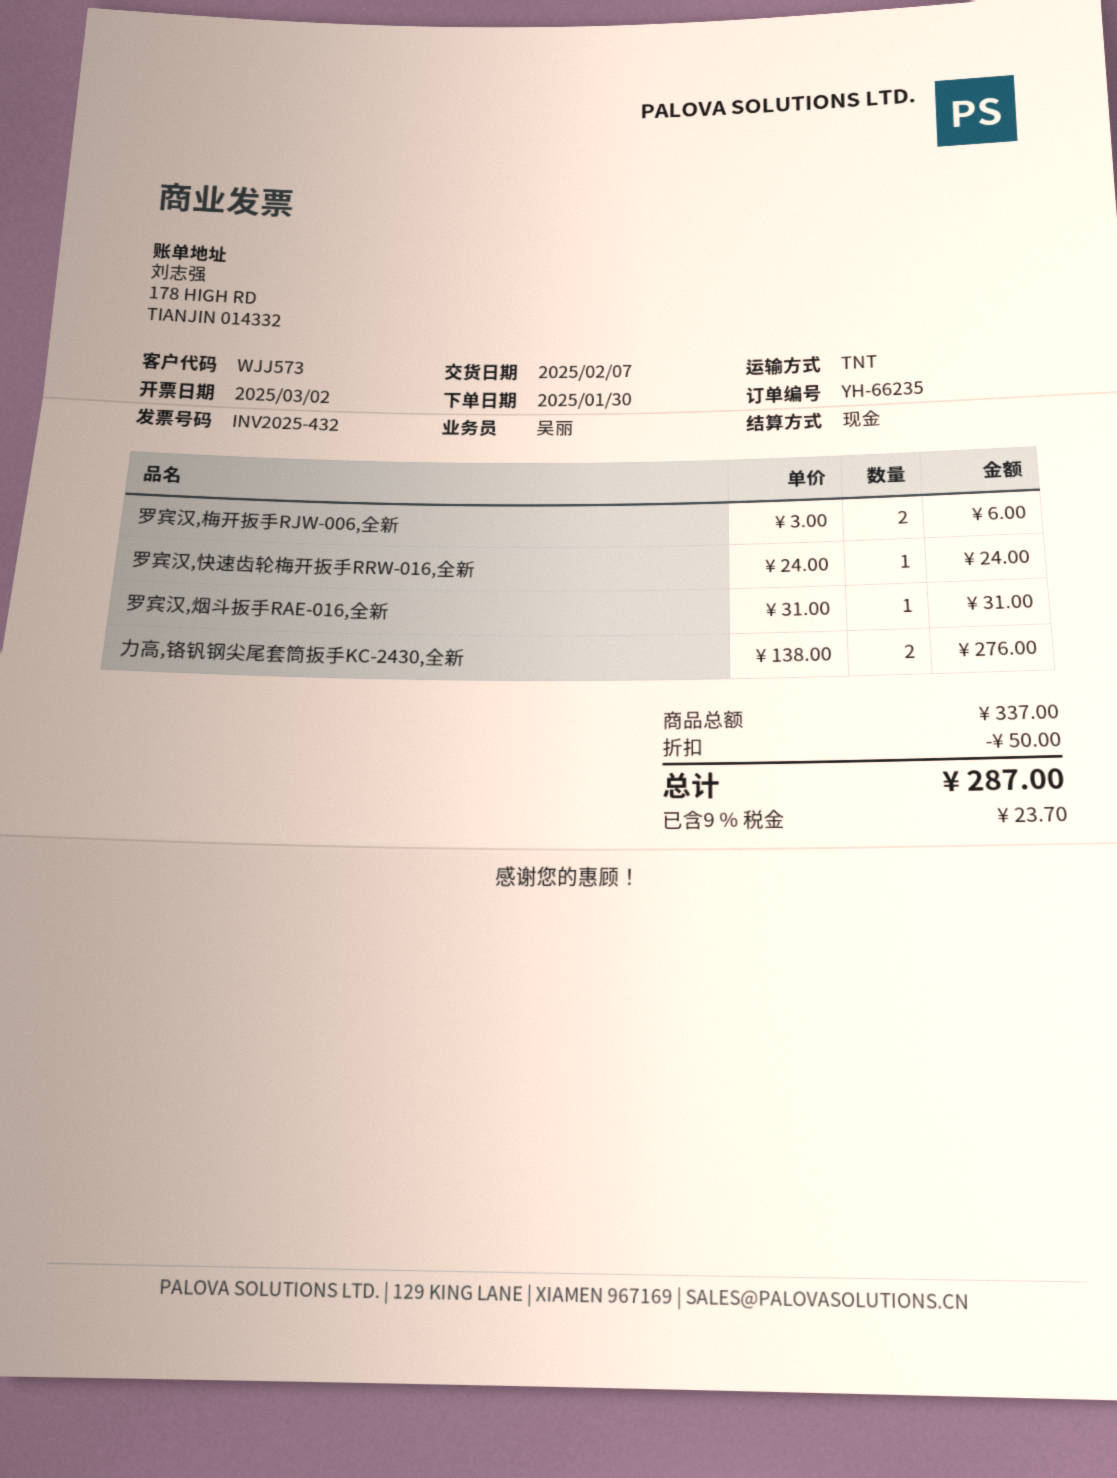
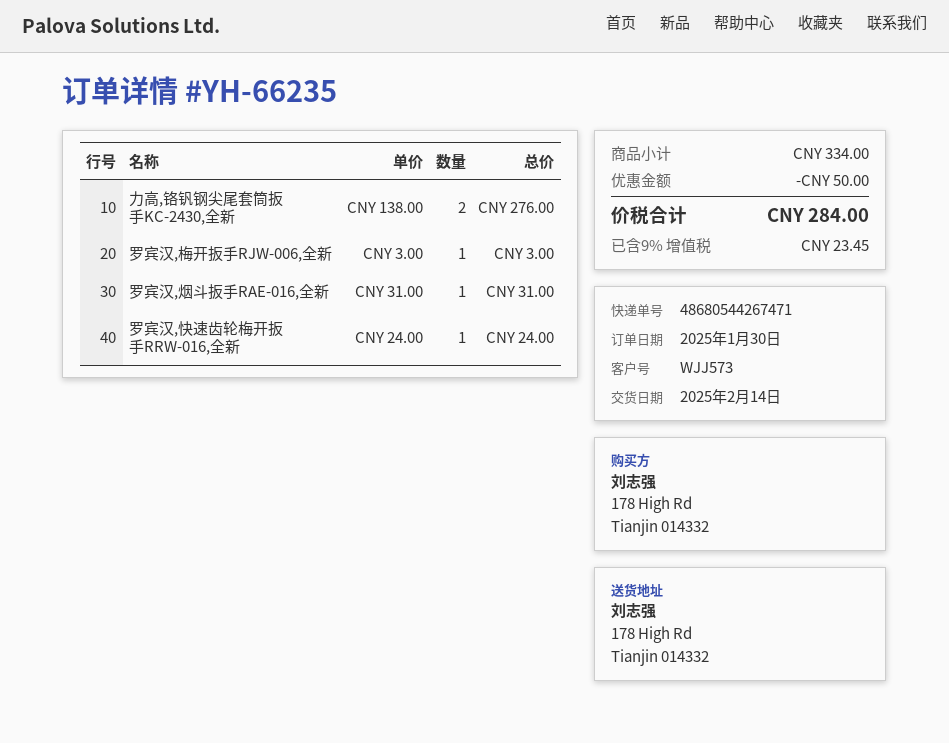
delivery date: 2025-02-07 -> 2025-02-14
罗宾汉,梅开扳手RJW-006,全新: 2 x 3.00 = 6.00 -> 1 x 3.00 = 3.00
subtotal: 337.00 -> 334.00
tax: 9% = 23.70 -> 9% = 23.45
total: 287.00 -> 284.00

